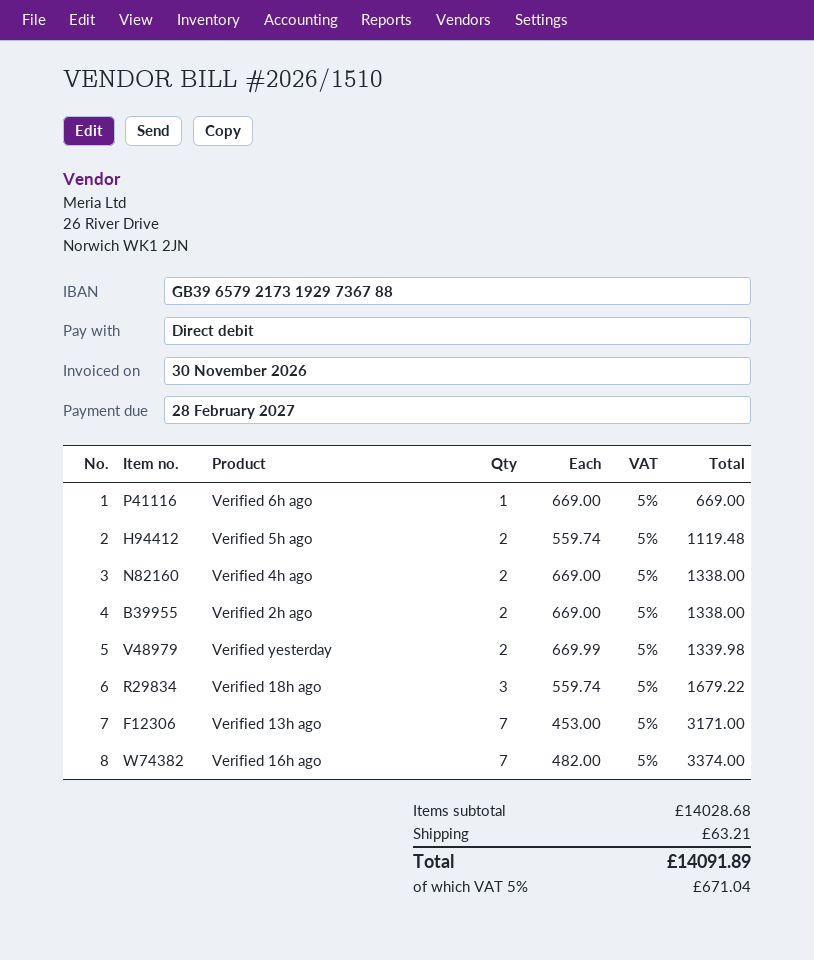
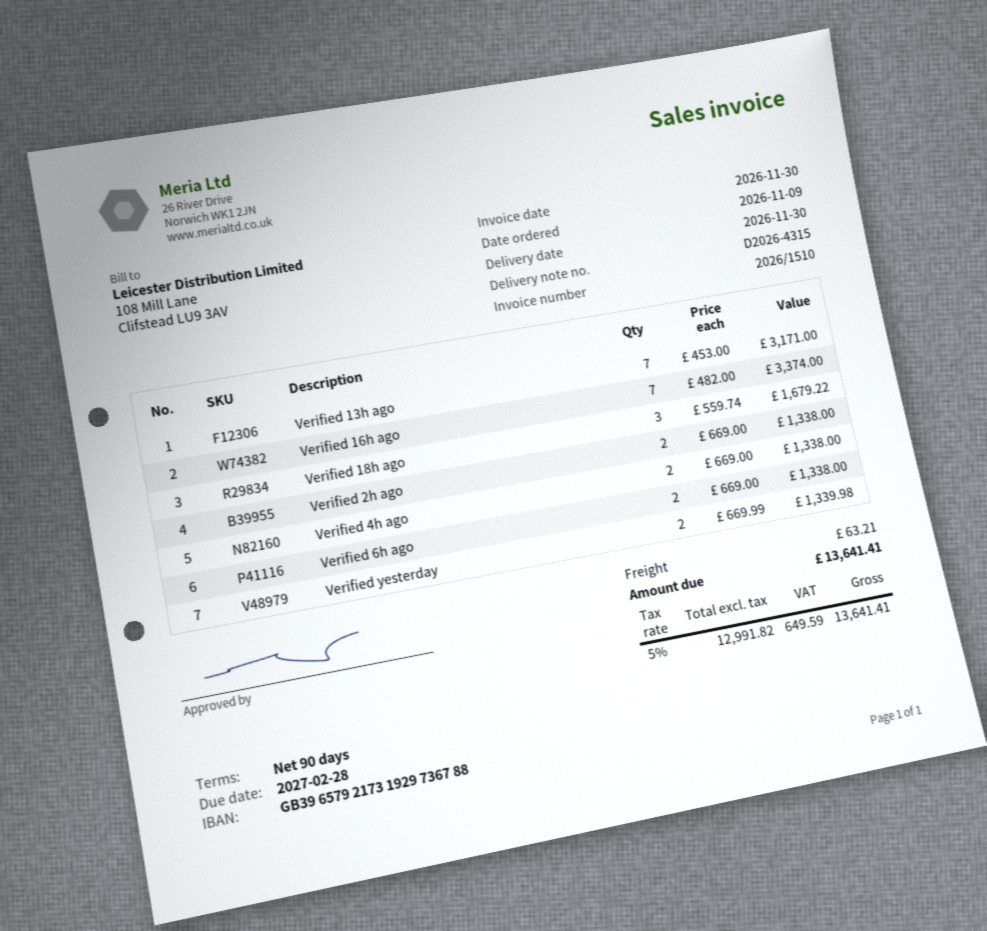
Verified 6h ago: 1 x 669.00 = 669.00 -> 2 x 669.00 = 1338.00
Verified 5h ago: 2 x 559.74 = 1119.48 -> none
tax: 5% = 671.04 -> 5% = 649.59
total: 14091.89 -> 13641.41

